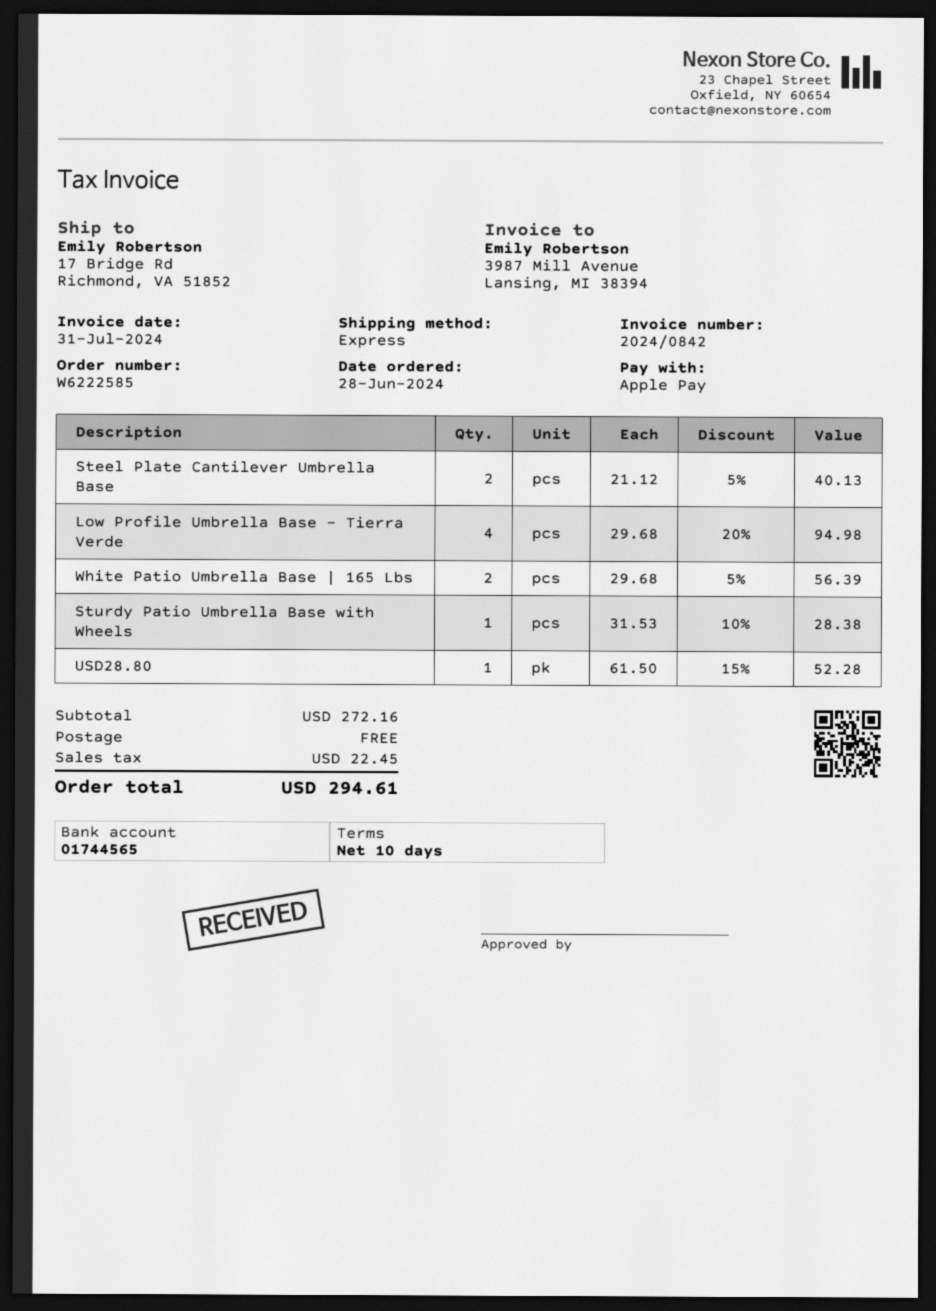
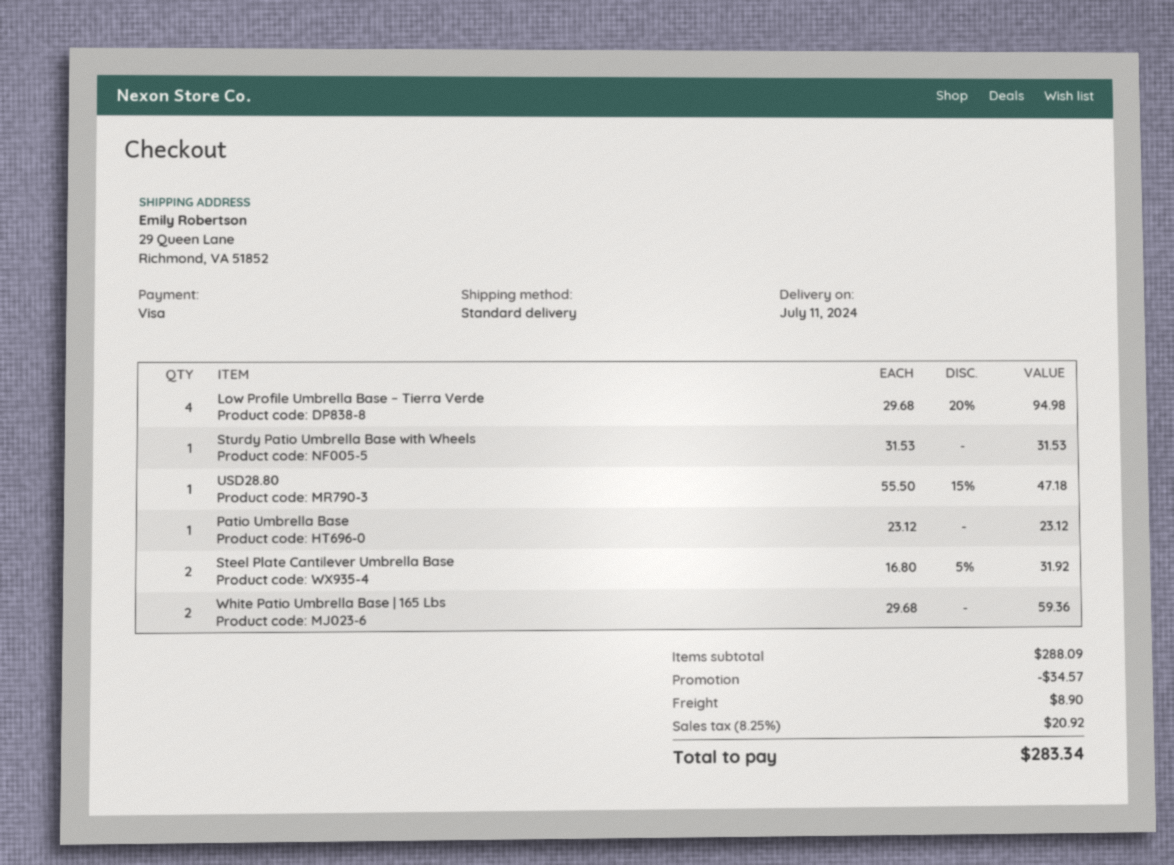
payment method: Apple Pay -> Visa
shipping method: express -> standard
ship to: 17 Bridge Rd, Richmond, VA 51852 -> 29 Queen Lane, Richmond, VA 51852
Steel Plate Cantilever Umbrella Base: 2 x 21.12 - 5% = 40.13 -> 2 x 16.80 - 5% = 31.92
White Patio Umbrella Base | 165 Lbs: 2 x 29.68 - 5% = 56.39 -> 2 x 29.68 = 59.36
Sturdy Patio Umbrella Base with Wheels: 1 x 31.53 - 10% = 28.38 -> 1 x 31.53 = 31.53
USD28.80: 1 x 61.50 - 15% = 52.28 -> 1 x 55.50 - 15% = 47.18
Patio Umbrella Base: none -> 1 x 23.12 = 23.12
subtotal: 272.16 -> 288.09
discount: none -> 34.57
shipping: 0.00 -> 8.90
tax: 22.45 -> 20.92
total: 294.61 -> 283.34

